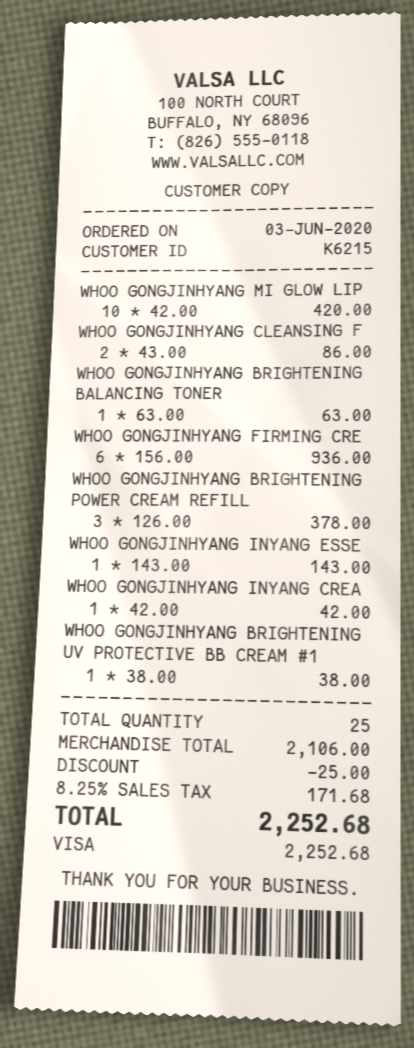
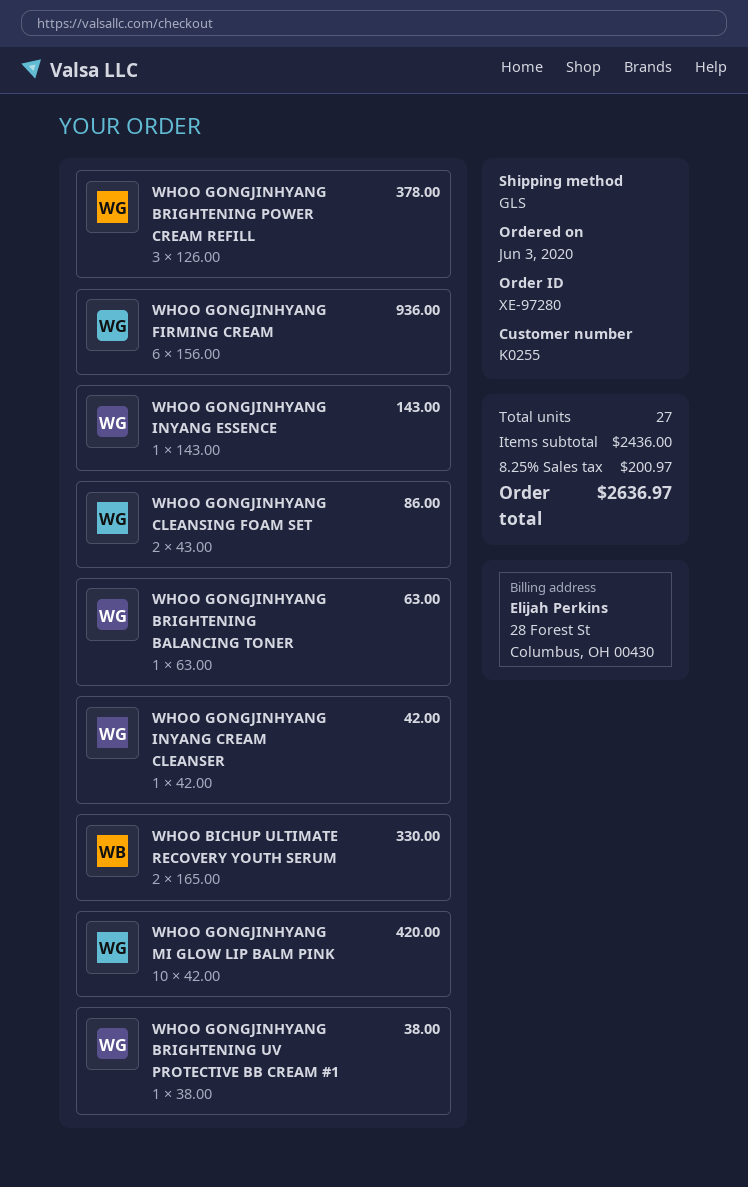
customer number: K6215 -> K0255
WHOO BICHUP ULTIMATE RECOVERY YOUTH SERUM: none -> 2 x 165.00 = 330.00
total quantity: 25 -> 27
subtotal: 2106.00 -> 2436.00
discount: 25.00 -> none
tax: 8.25% = 171.68 -> 8.25% = 200.97
total: 2252.68 -> 2636.97

